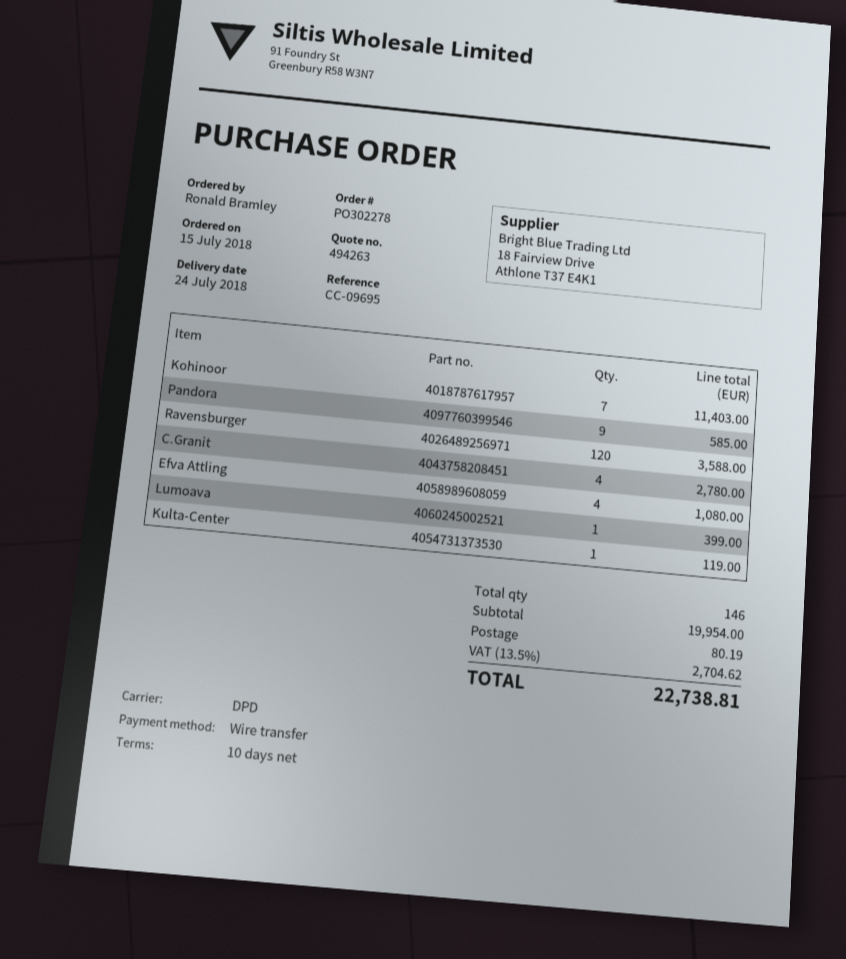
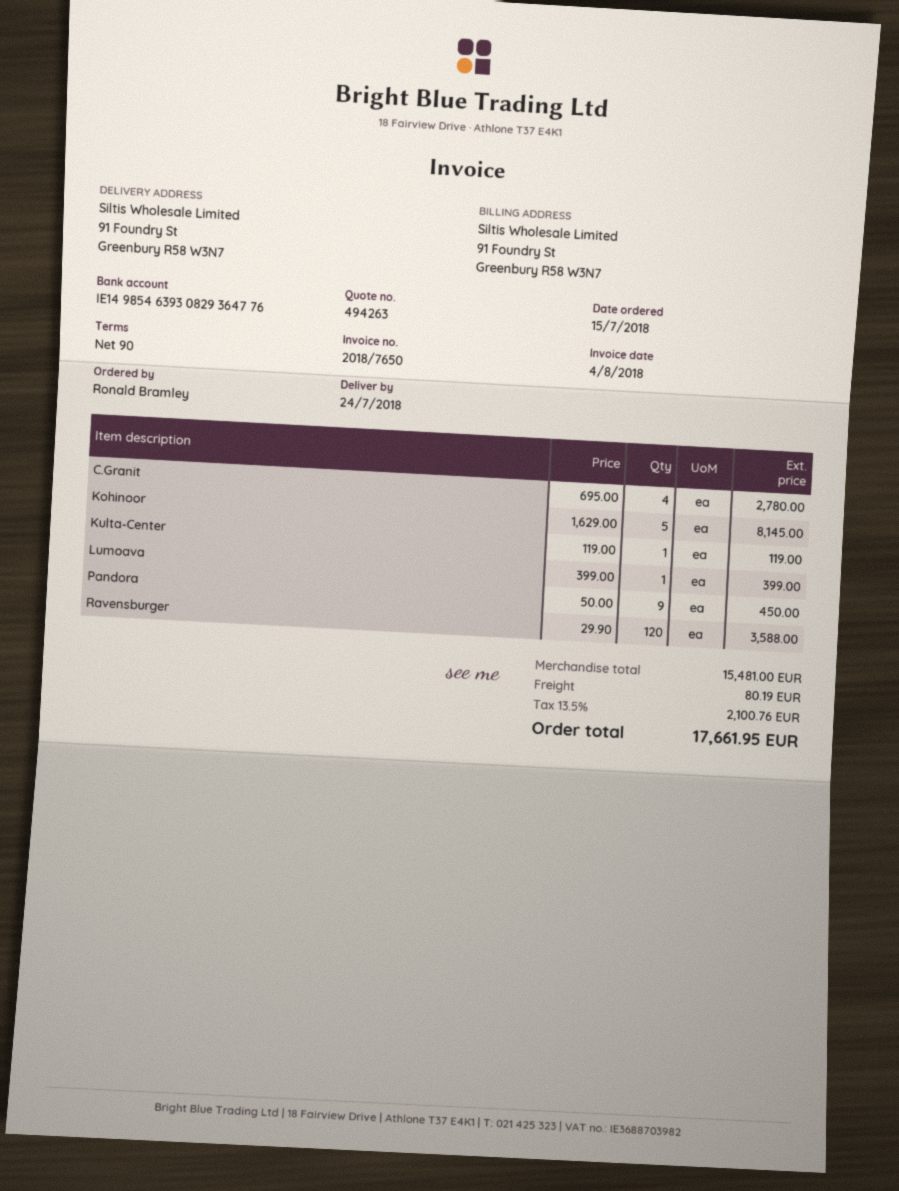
payment terms: 10 days -> 90 days
Kohinoor: 7 for 11403.00 -> 5 for 8145.00
Pandora: 9 for 585.00 -> 9 for 450.00
Efva Attling: 4 for 1080.00 -> none
subtotal: 19954.00 -> 15481.00
tax: 13.5% = 2704.62 -> 13.5% = 2100.76
total: 22738.81 -> 17661.95

